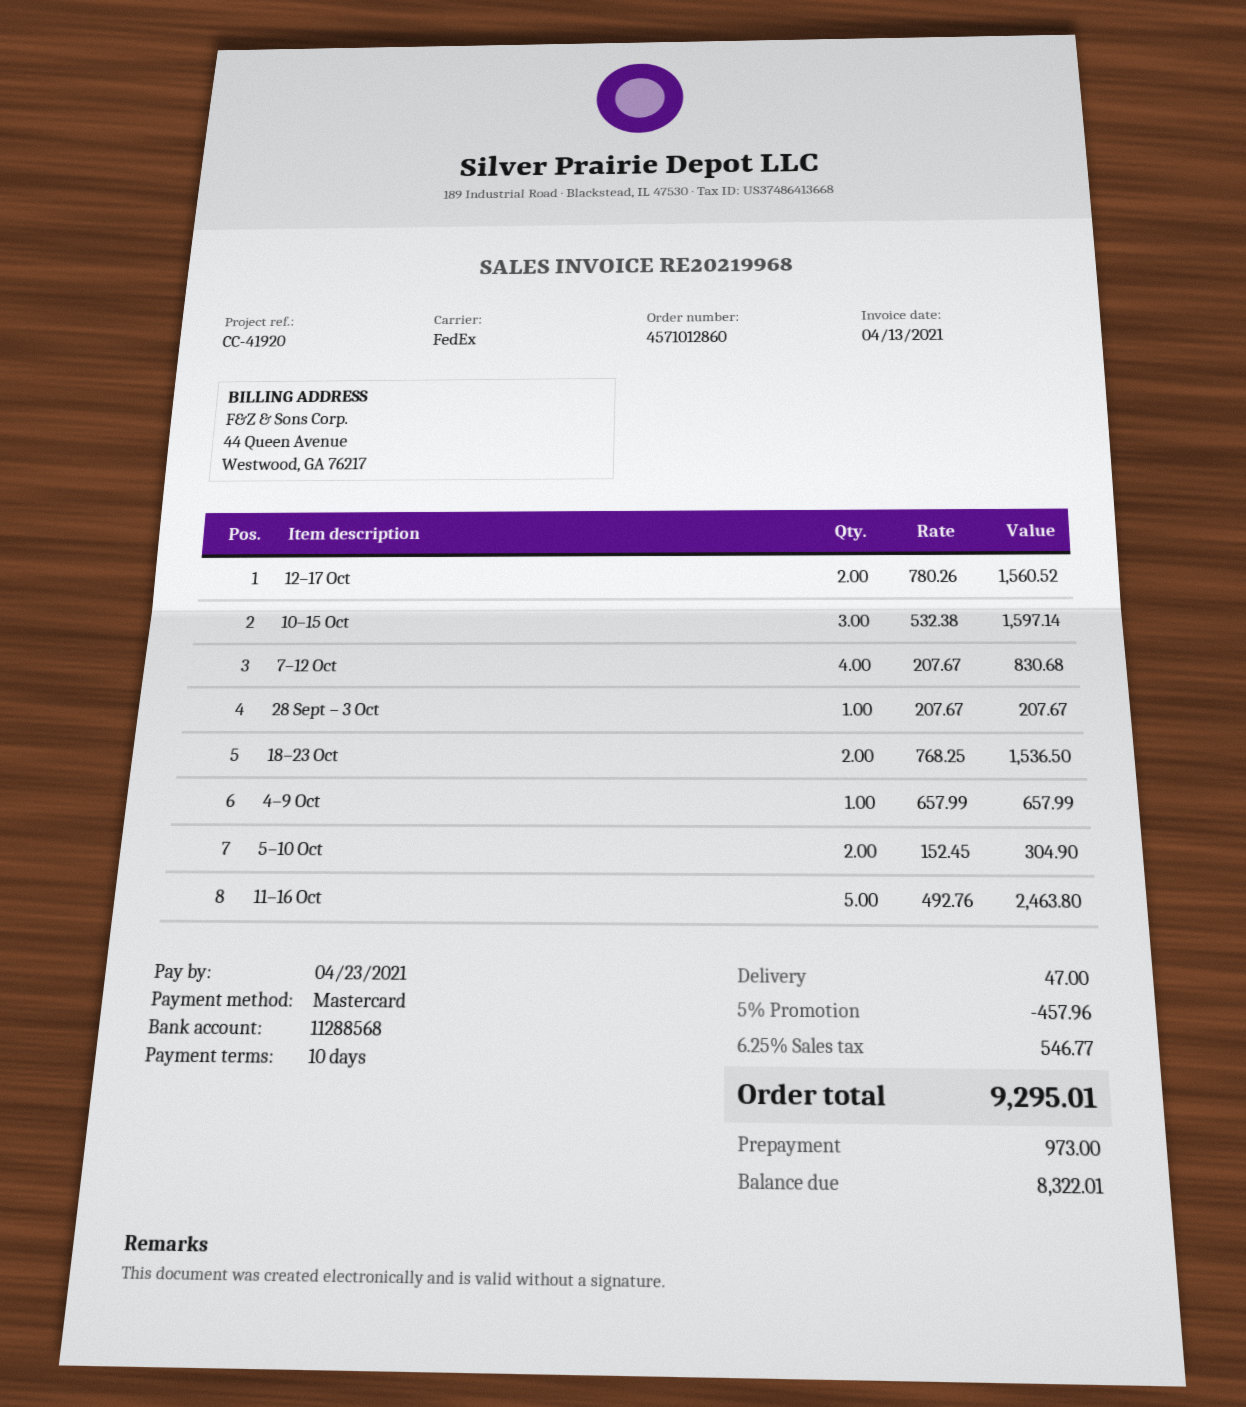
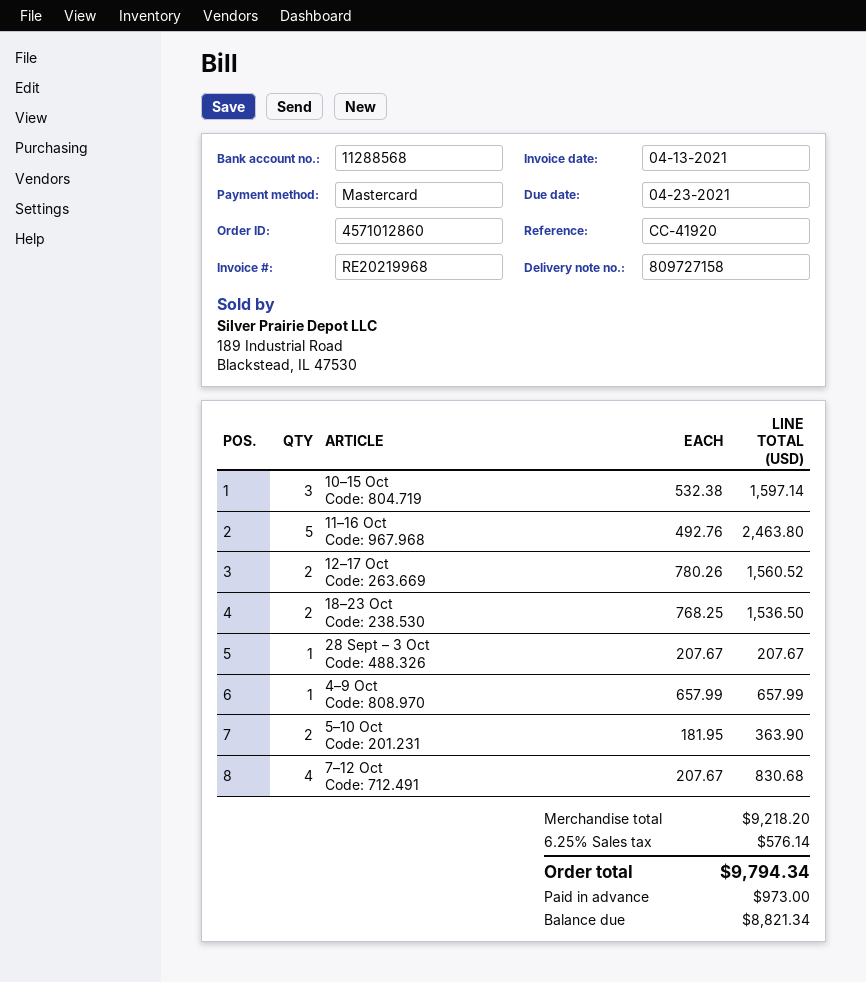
5–10 Oct: 2 x 152.45 = 304.90 -> 2 x 181.95 = 363.90
discount: 5% = 457.96 -> none
shipping: 47.00 -> none
tax: 6.25% = 546.77 -> 6.25% = 576.14
total: 9295.01 -> 9794.34
balance: 8322.01 -> 8821.34

